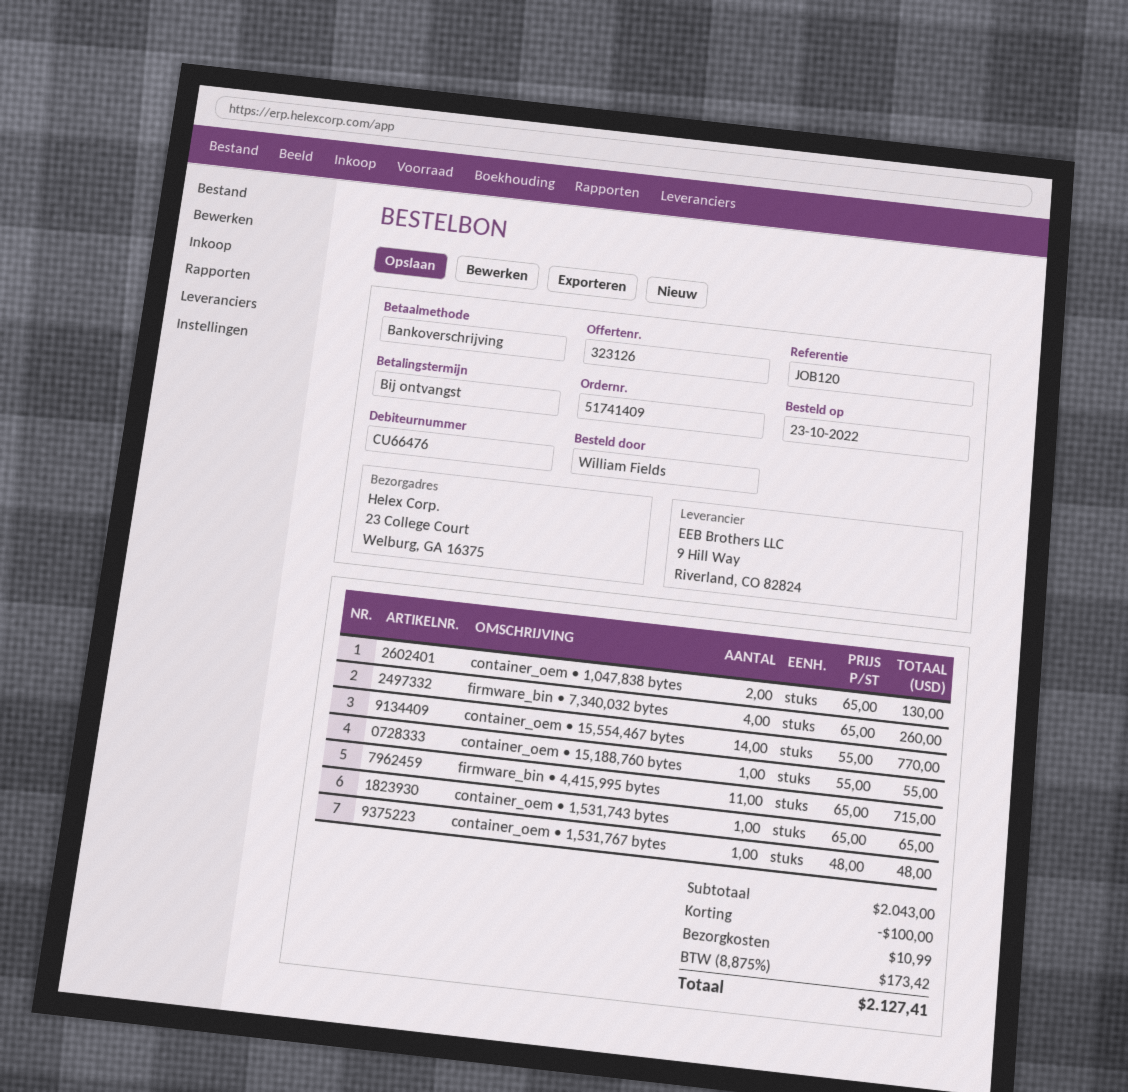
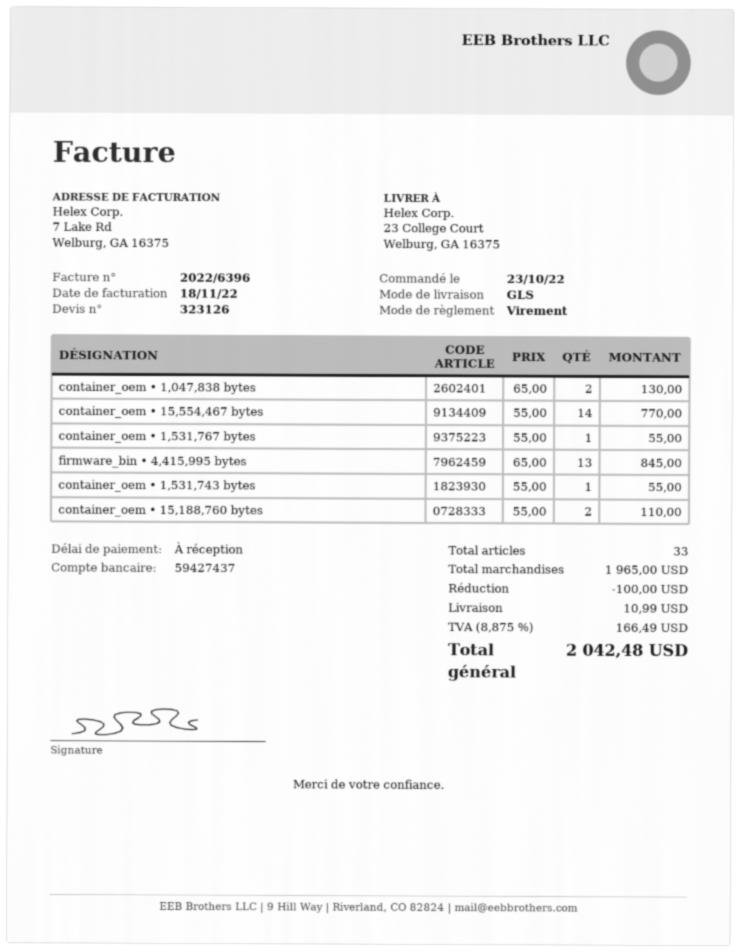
firmware_bin • 7,340,032 bytes: 4 x 65.00 = 260.00 -> none
container_oem • 15,188,760 bytes: 1 x 55.00 = 55.00 -> 2 x 55.00 = 110.00
firmware_bin • 4,415,995 bytes: 11 x 65.00 = 715.00 -> 13 x 65.00 = 845.00
container_oem • 1,531,743 bytes: 1 x 65.00 = 65.00 -> 1 x 55.00 = 55.00
container_oem • 1,531,767 bytes: 1 x 48.00 = 48.00 -> 1 x 55.00 = 55.00
subtotal: 2043.00 -> 1965.00
tax: 8.875% = 173.42 -> 8.875% = 166.49
total: 2127.41 -> 2042.48

